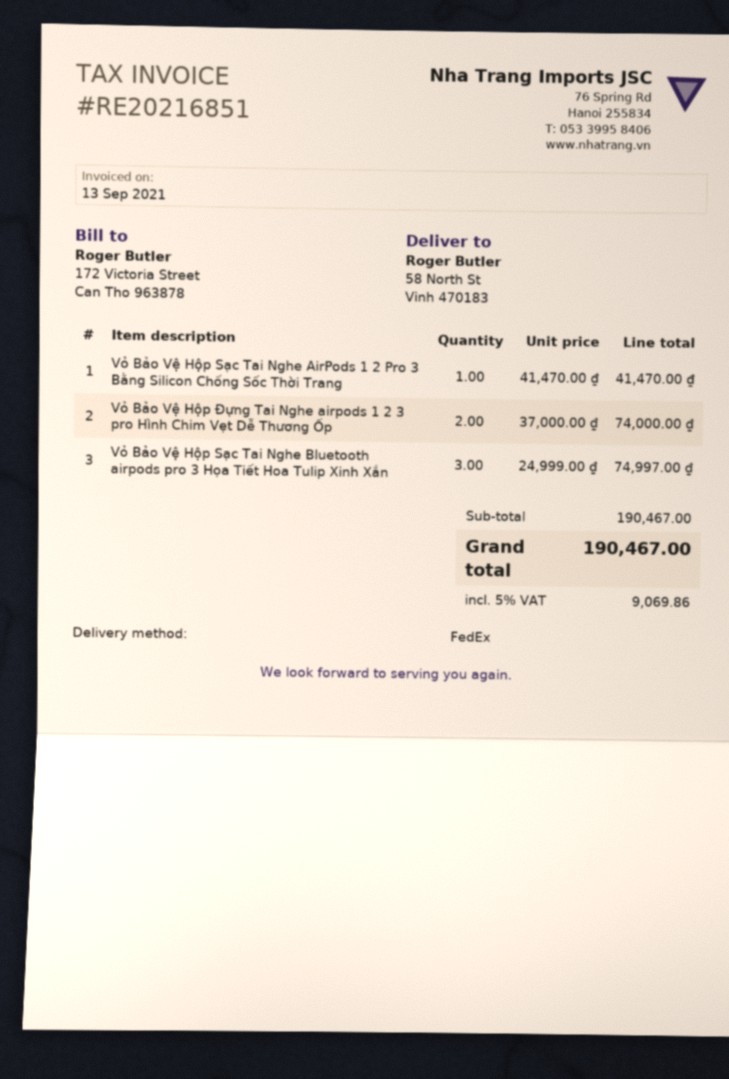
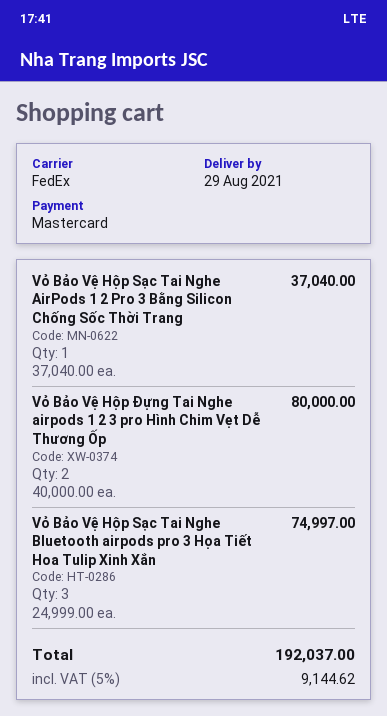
Vỏ Bảo Vệ Hộp Sạc Tai Nghe AirPods 1 2 Pro 3 Bằng Silicon Chống Sốc Thời Trang: 1 x 41470.00 = 41470.00 -> 1 x 37040.00 = 37040.00
Vỏ Bảo Vệ Hộp Đựng Tai Nghe airpods 1 2 3 pro Hình Chim Vẹt Dễ Thương Ốp: 2 x 37000.00 = 74000.00 -> 2 x 40000.00 = 80000.00
tax: 5% = 9069.86 -> 5% = 9144.62
total: 190467.00 -> 192037.00

